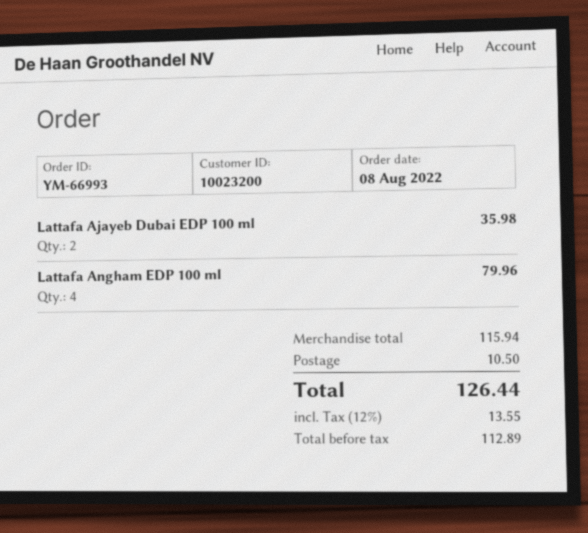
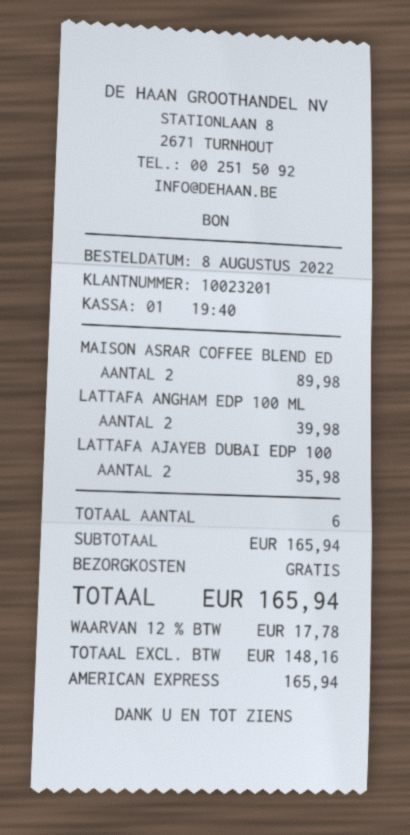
customer number: 10023200 -> 10023201
Lattafa Angham EDP 100 ml: 4 for 79.96 -> 2 for 39.98
MAISON ASRAR COFFEE BLEND ED: none -> 2 for 89.98
subtotal: 115.94 -> 165.94
shipping: 10.50 -> 0.00
net: 112.89 -> 148.16
tax: 12% = 13.55 -> 12% = 17.78
total: 126.44 -> 165.94

